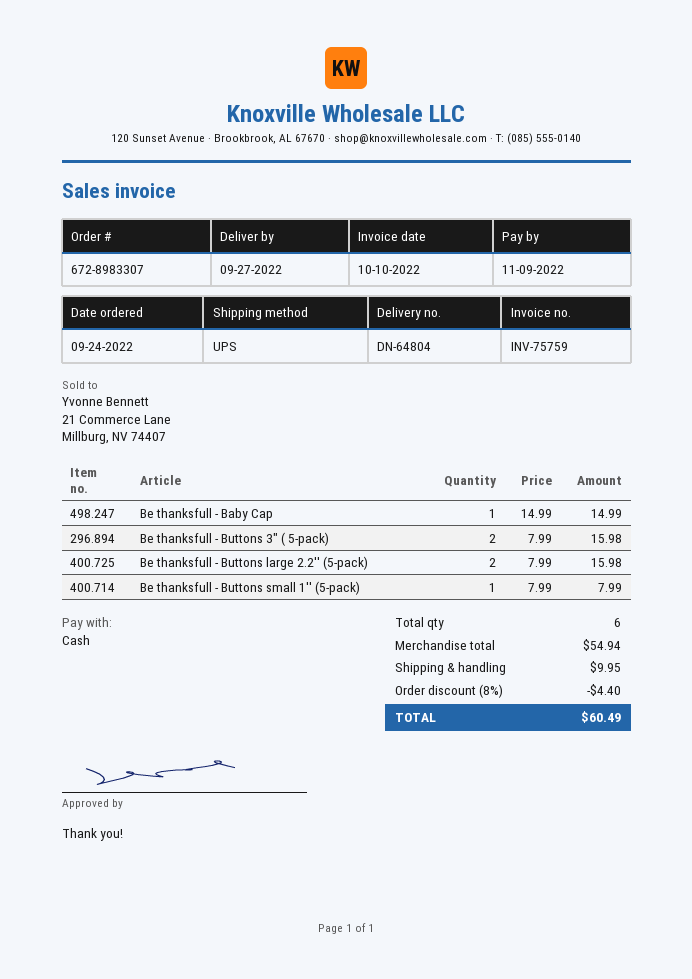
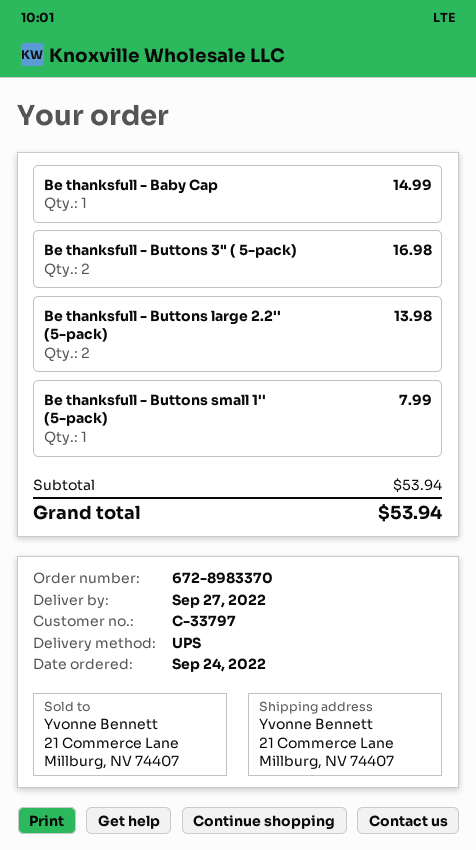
order number: 672-8983307 -> 672-8983370
Be thanksfull - Buttons 3" ( 5-pack): 2 for 15.98 -> 2 for 16.98
Be thanksfull - Buttons large 2.2'' (5-pack): 2 for 15.98 -> 2 for 13.98
subtotal: 54.94 -> 53.94
discount: 8% = 4.40 -> none
shipping: 9.95 -> none
total: 60.49 -> 53.94

